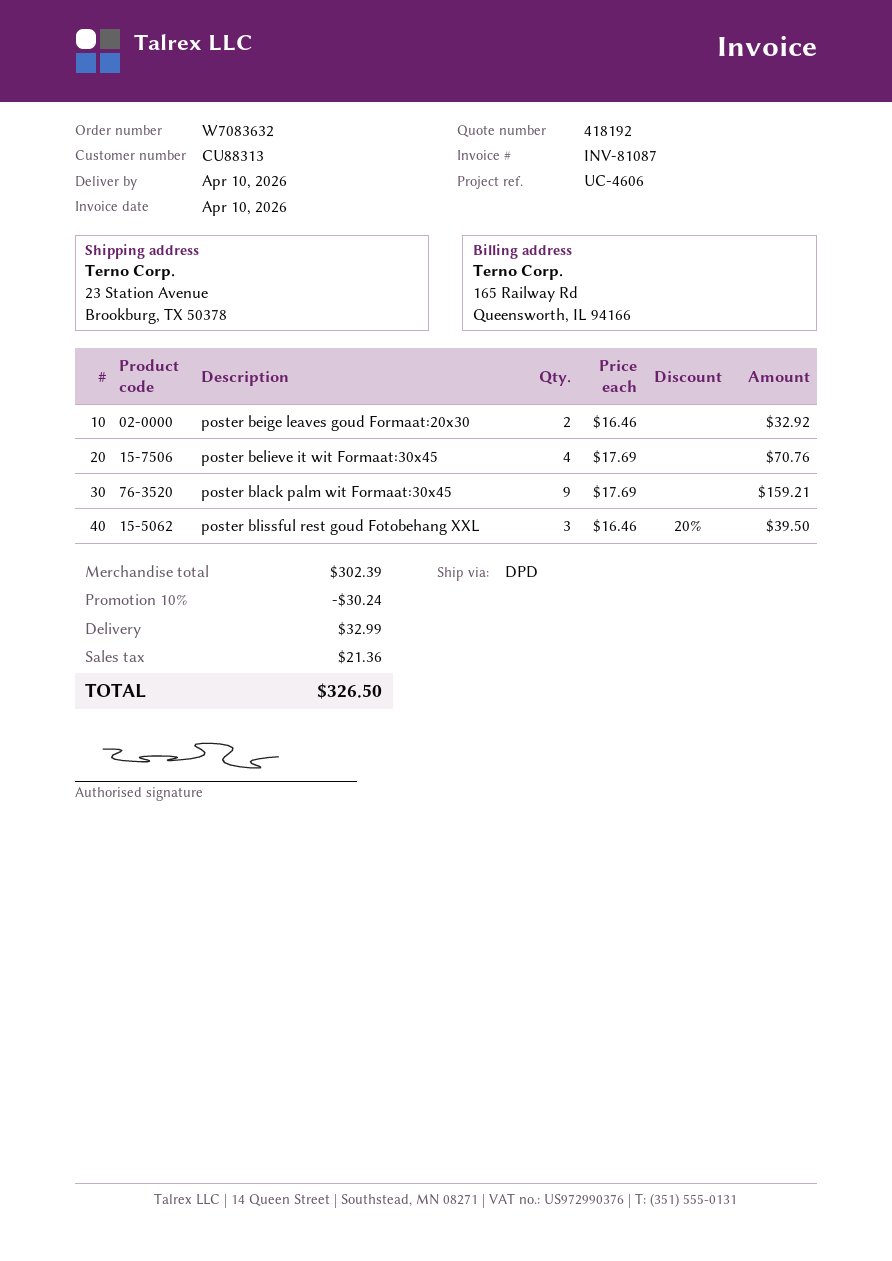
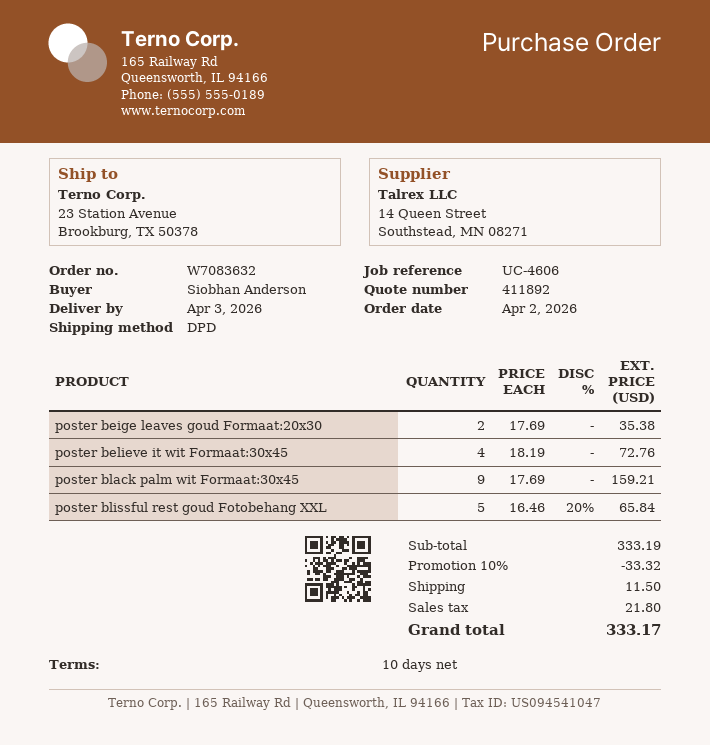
quote number: 418192 -> 411892
delivery date: 2026-04-10 -> 2026-04-03
poster beige leaves goud Formaat:20x30: 2 x 16.46 = 32.92 -> 2 x 17.69 = 35.38
poster believe it wit Formaat:30x45: 4 x 17.69 = 70.76 -> 4 x 18.19 = 72.76
poster blissful rest goud Fotobehang XXL: 3 x 16.46 - 20% = 39.50 -> 5 x 16.46 - 20% = 65.84
subtotal: 302.39 -> 333.19
discount: 10% = 30.24 -> 10% = 33.32
shipping: 32.99 -> 11.50
tax: 21.36 -> 21.80
total: 326.50 -> 333.17

